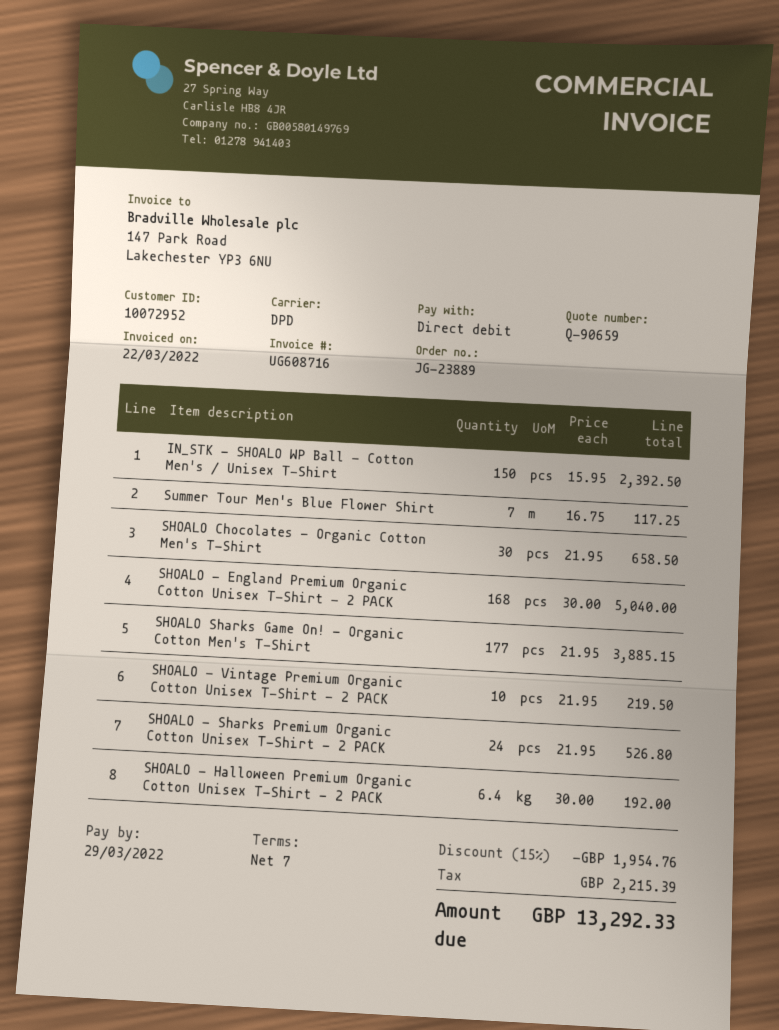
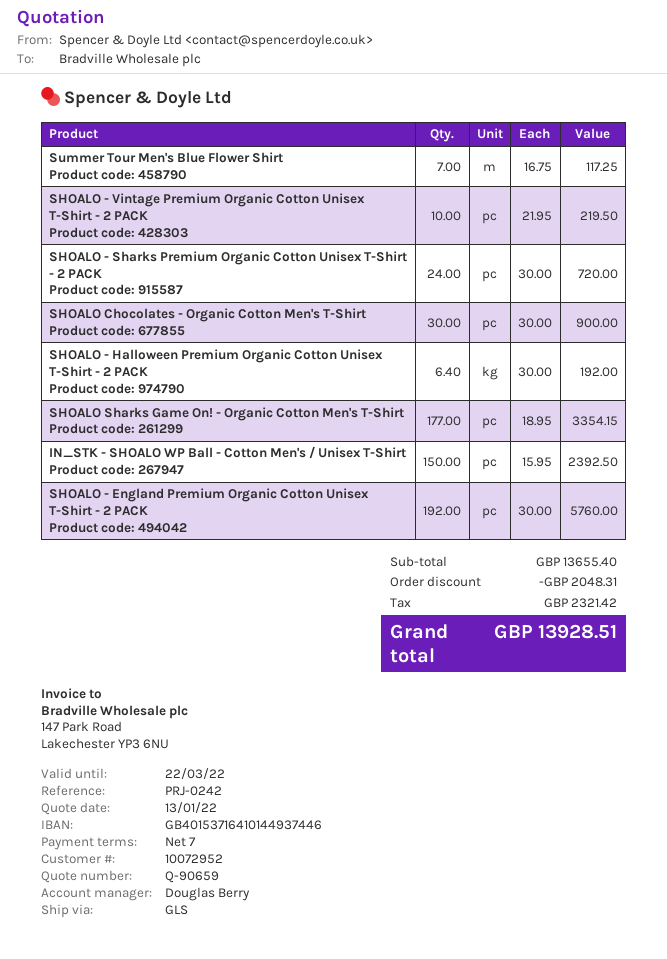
shipping method: DPD -> GLS
SHOALO Chocolates - Organic Cotton Men's T-Shirt: 30 x 21.95 = 658.50 -> 30 x 30.00 = 900.00
SHOALO - England Premium Organic Cotton Unisex T-Shirt - 2 PACK: 168 x 30.00 = 5040.00 -> 192 x 30.00 = 5760.00
SHOALO Sharks Game On! - Organic Cotton Men's T-Shirt: 177 x 21.95 = 3885.15 -> 177 x 18.95 = 3354.15
SHOALO - Sharks Premium Organic Cotton Unisex T-Shirt - 2 PACK: 24 x 21.95 = 526.80 -> 24 x 30.00 = 720.00
discount: 1954.76 -> 2048.31
tax: 2215.39 -> 2321.42
total: 13292.33 -> 13928.51

